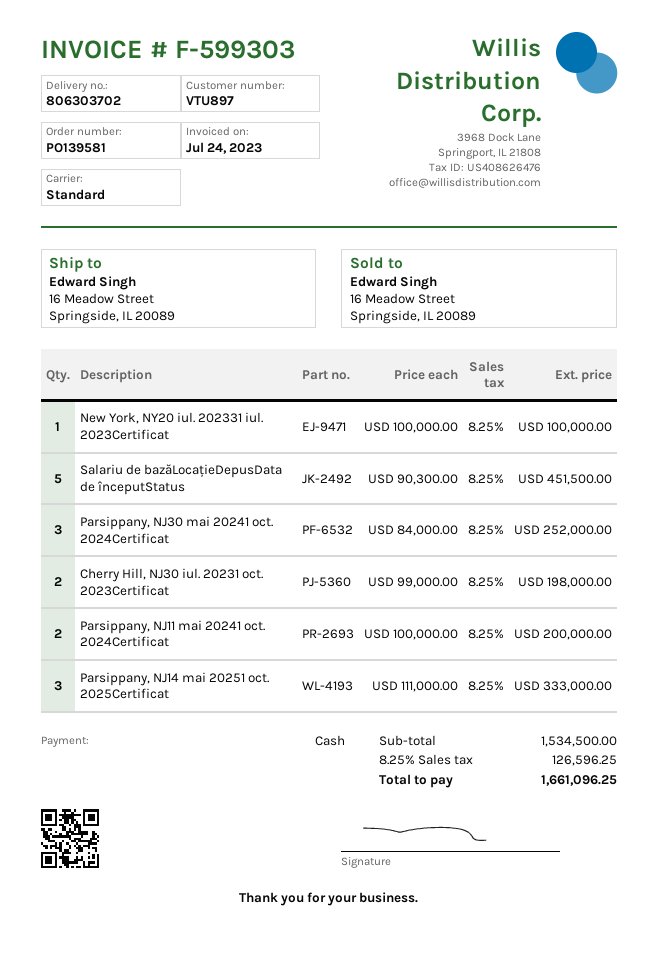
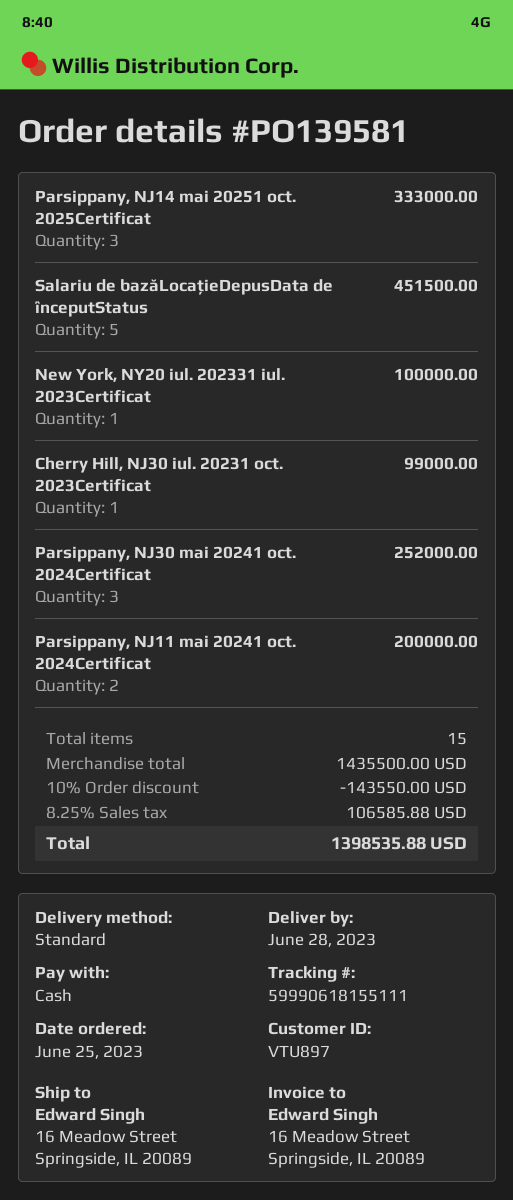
Cherry Hill, NJ30 iul. 20231 oct. 2023Certificat: 2 for 198000.00 -> 1 for 99000.00
subtotal: 1534500.00 -> 1435500.00
discount: none -> 10% = 143550.00
tax: 8.25% = 126596.25 -> 8.25% = 106585.88
total: 1661096.25 -> 1398535.88

